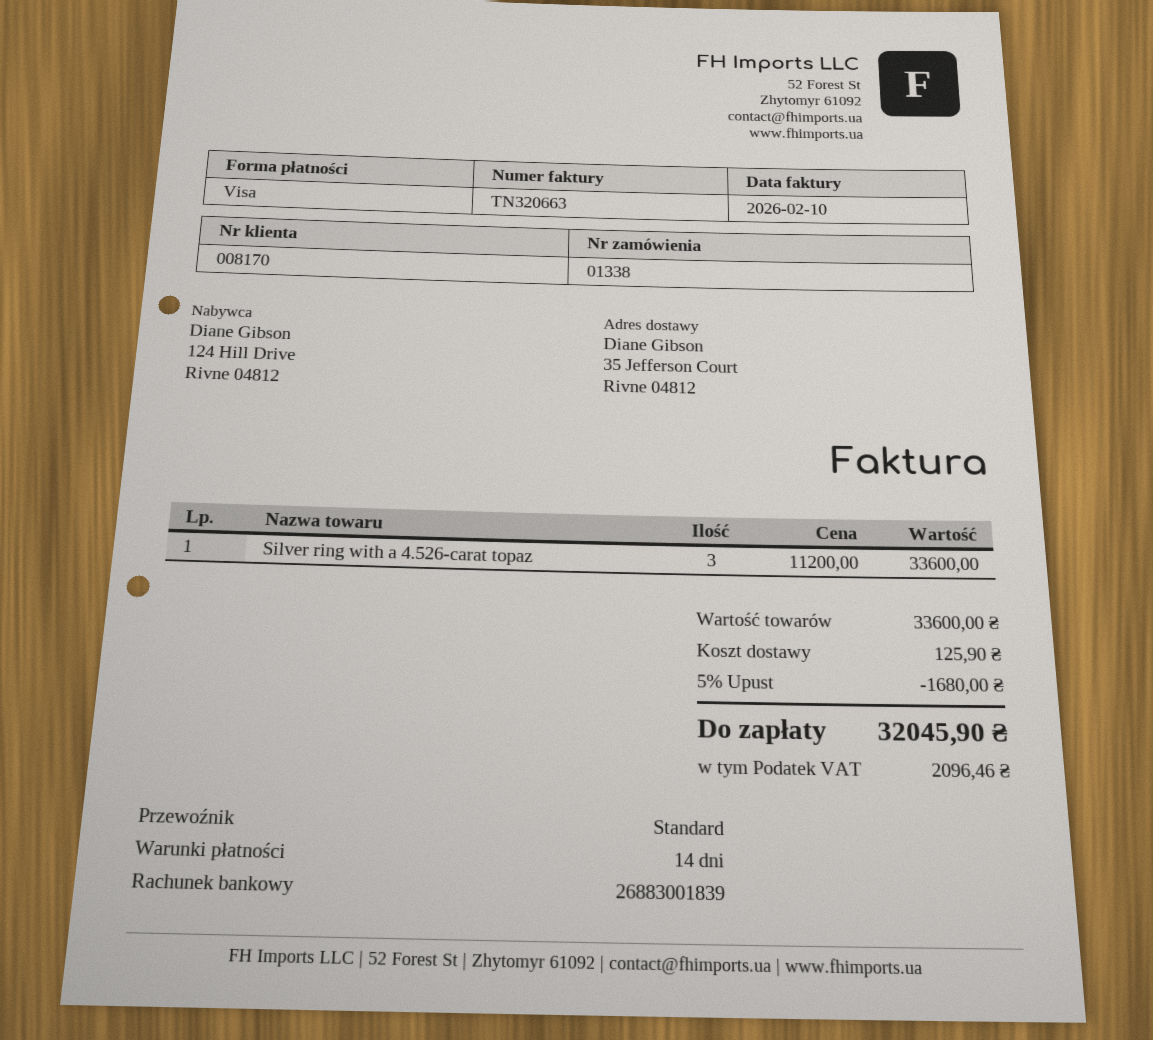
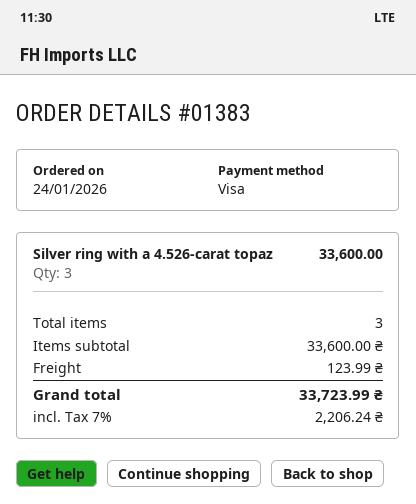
order number: 01338 -> 01383
discount: 5% = 1680.00 -> none
shipping: 125.90 -> 123.99
tax: 2096.46 -> 2206.24
total: 32045.90 -> 33723.99

